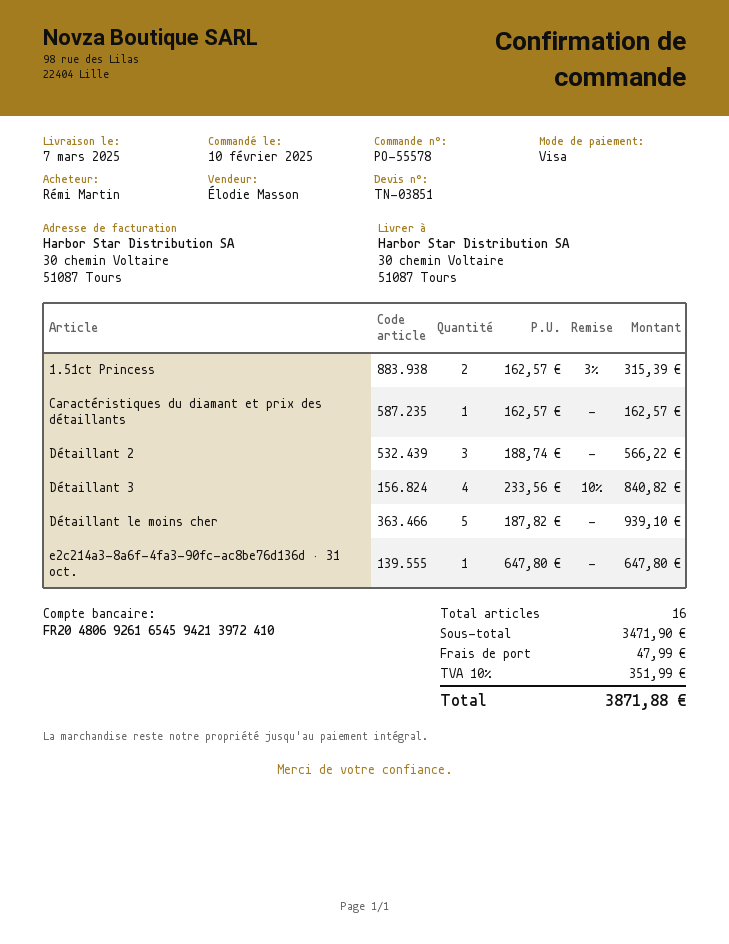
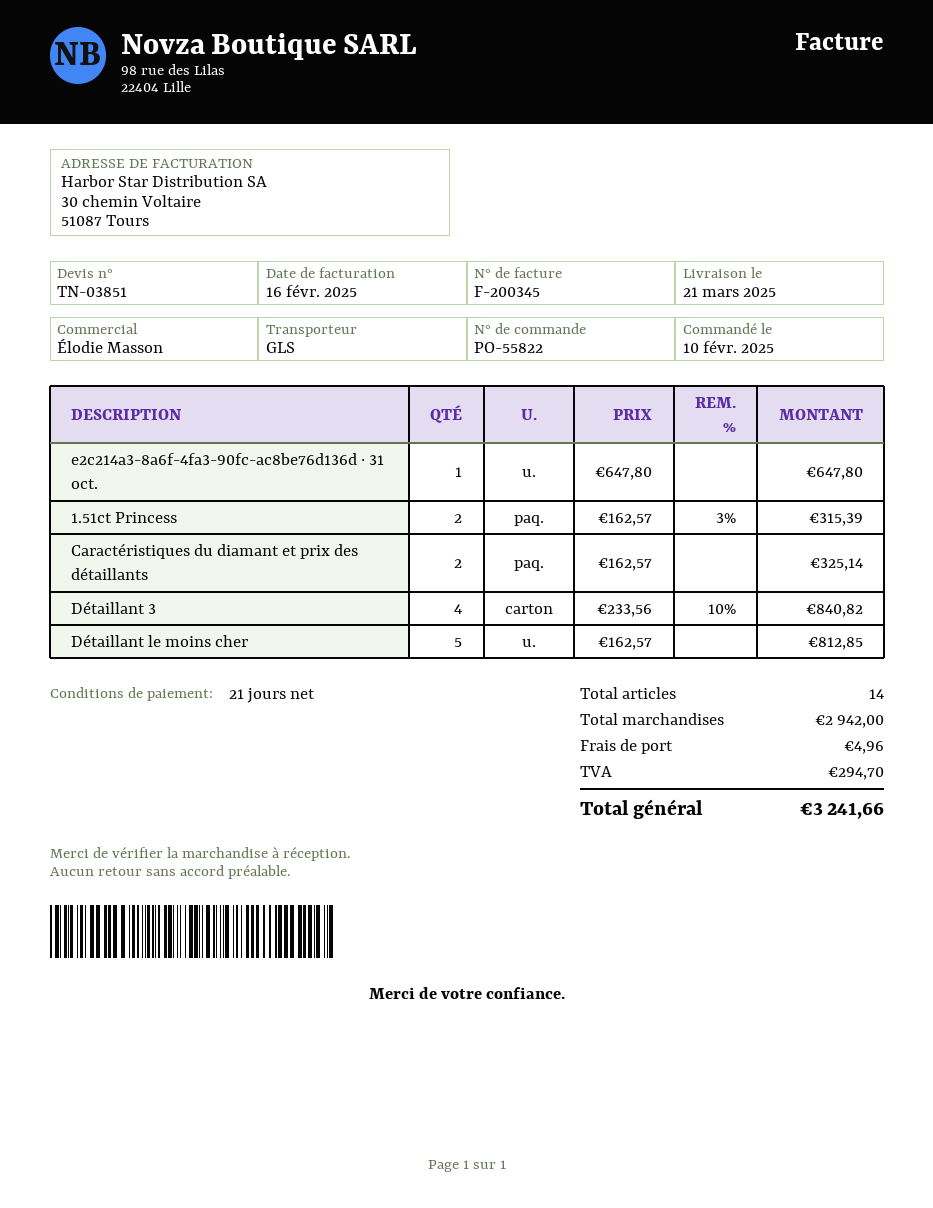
order number: PO-55578 -> PO-55822
delivery date: 2025-03-07 -> 2025-03-21
Caractéristiques du diamant et prix des détaillants: 1 x 162.57 = 162.57 -> 2 x 162.57 = 325.14
Détaillant 2: 3 x 188.74 = 566.22 -> none
Détaillant le moins cher: 5 x 187.82 = 939.10 -> 5 x 162.57 = 812.85
total quantity: 16 -> 14
subtotal: 3471.90 -> 2942.00
shipping: 47.99 -> 4.96
tax: 351.99 -> 294.70
total: 3871.88 -> 3241.66

